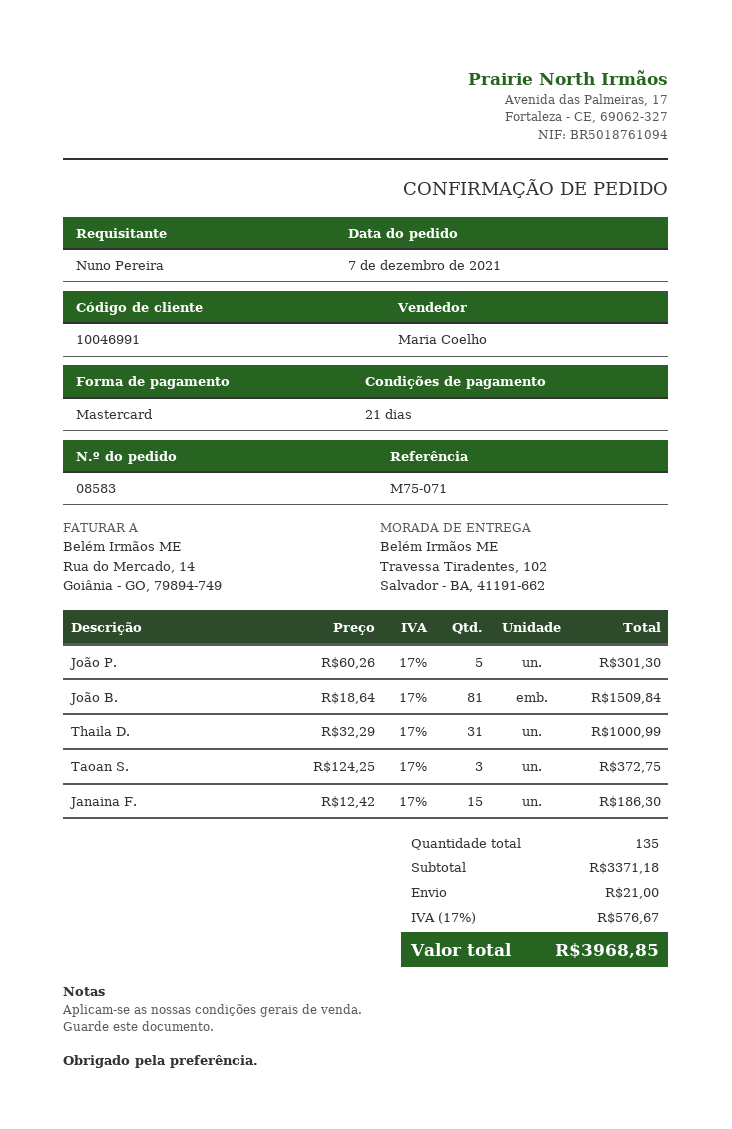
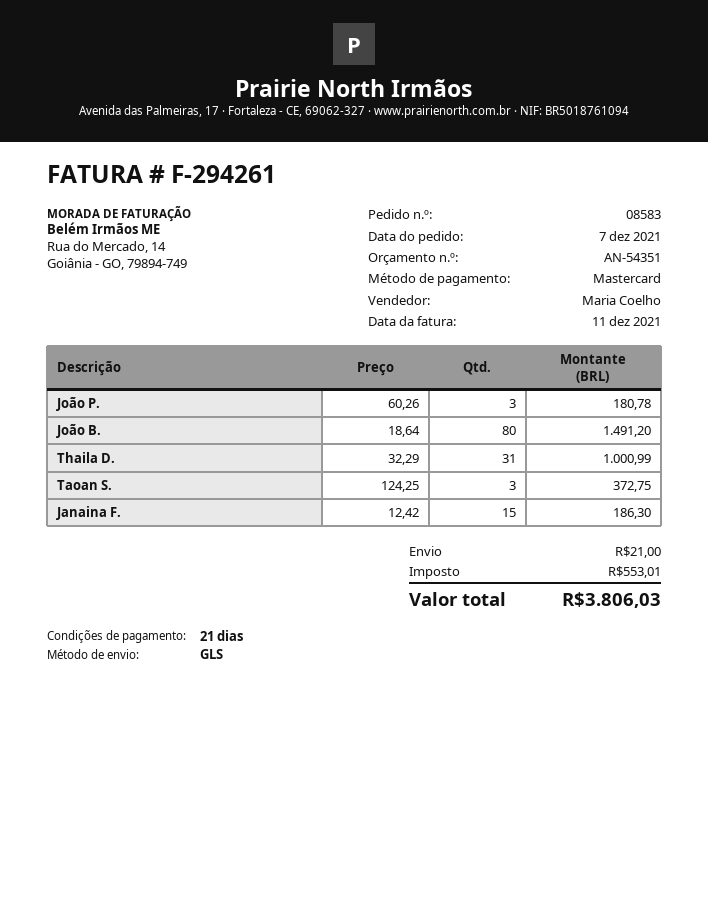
João P.: 5 x 60.26 = 301.30 -> 3 x 60.26 = 180.78
João B.: 81 x 18.64 = 1509.84 -> 80 x 18.64 = 1491.20
tax: 576.67 -> 553.01
total: 3968.85 -> 3806.03

